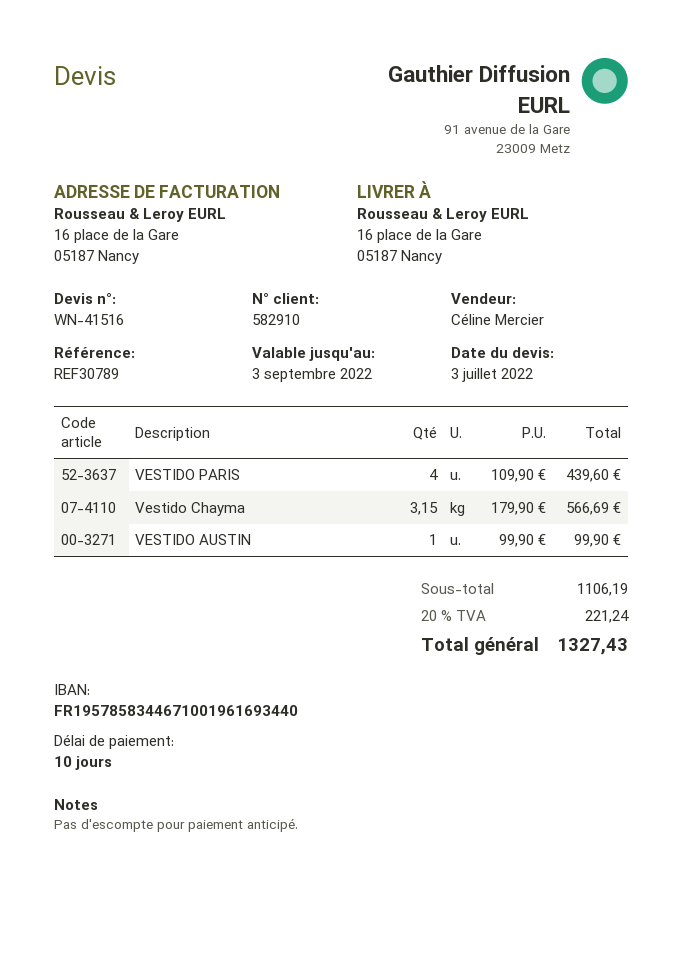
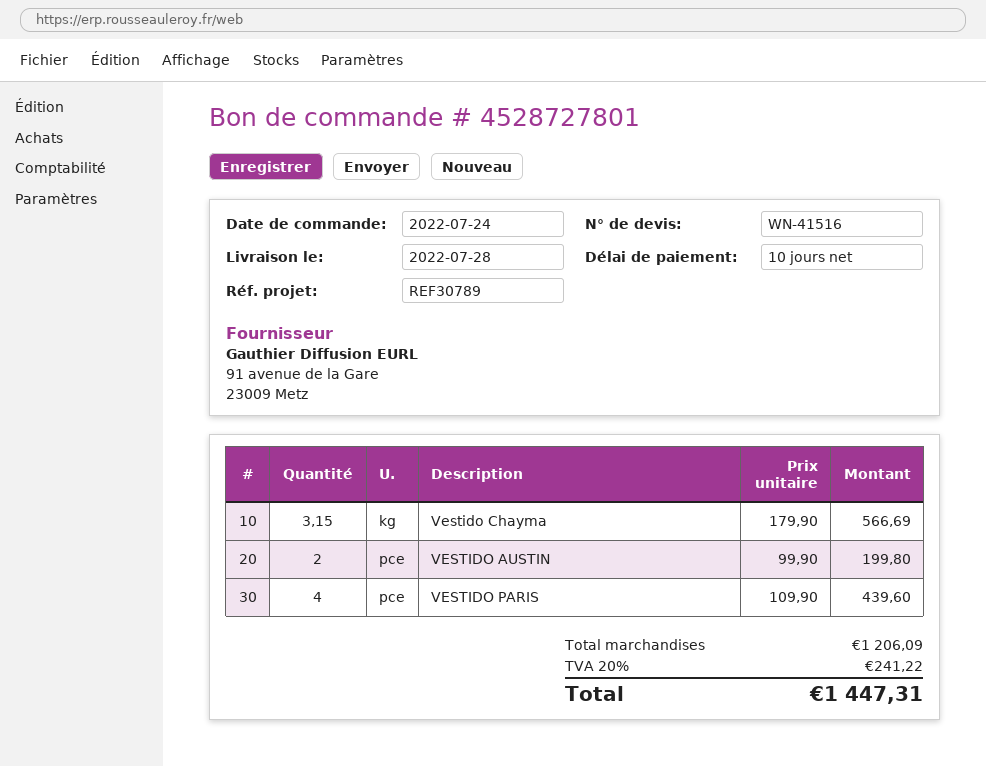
VESTIDO AUSTIN: 1 x 99.90 = 99.90 -> 2 x 99.90 = 199.80
subtotal: 1106.19 -> 1206.09
tax: 20% = 221.24 -> 20% = 241.22
total: 1327.43 -> 1447.31

